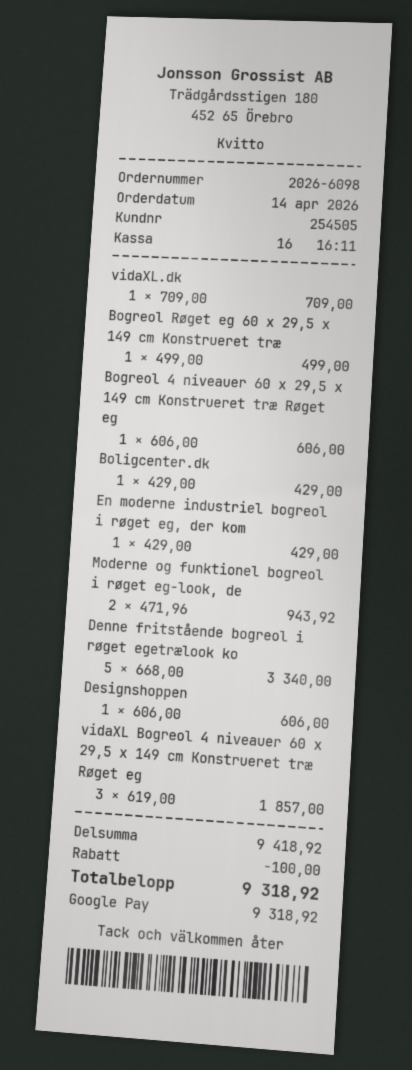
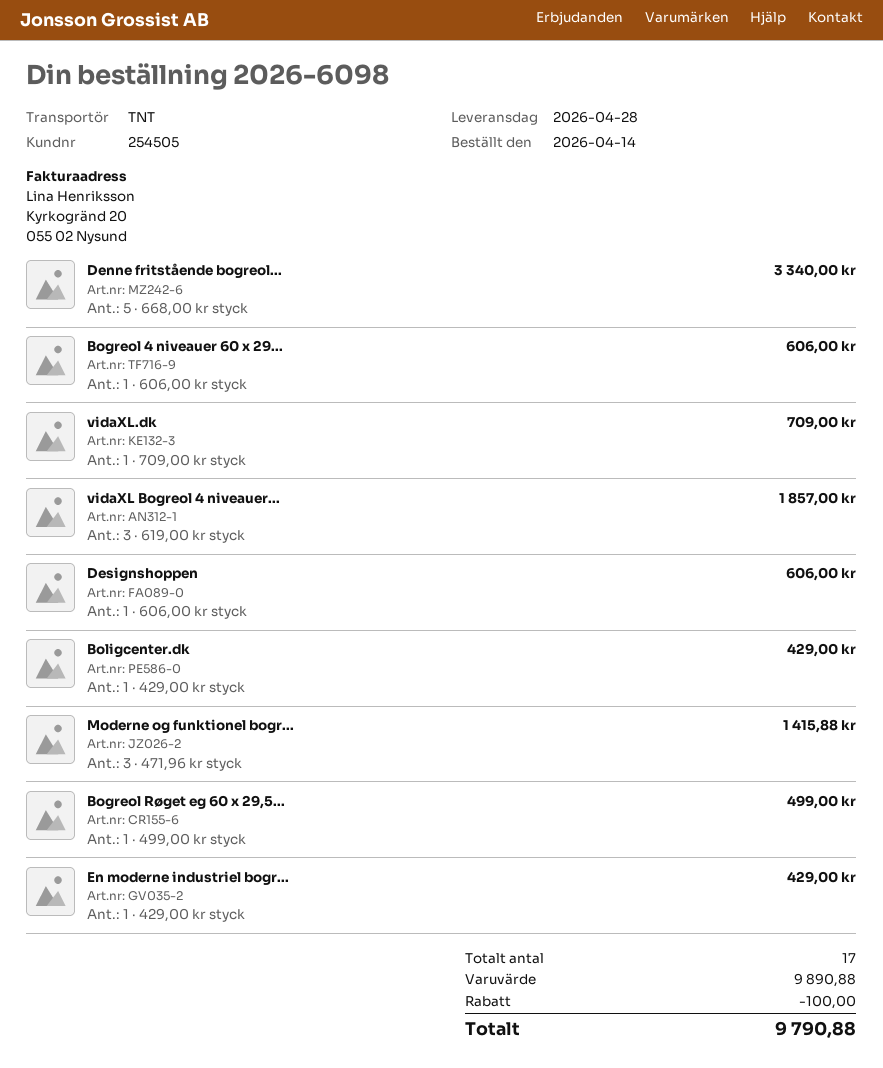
Moderne og funktionel bogreol i røget eg-look, de: 2 x 471.96 = 943.92 -> 3 x 471.96 = 1415.88
subtotal: 9418.92 -> 9890.88
total: 9318.92 -> 9790.88

